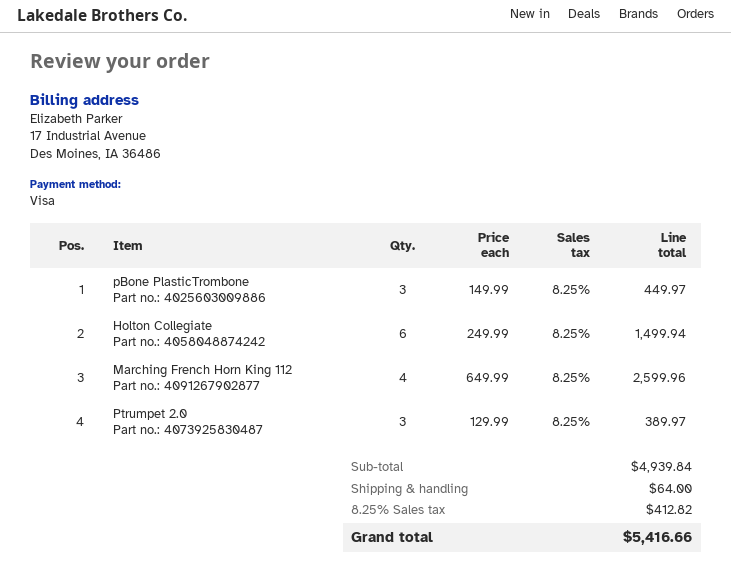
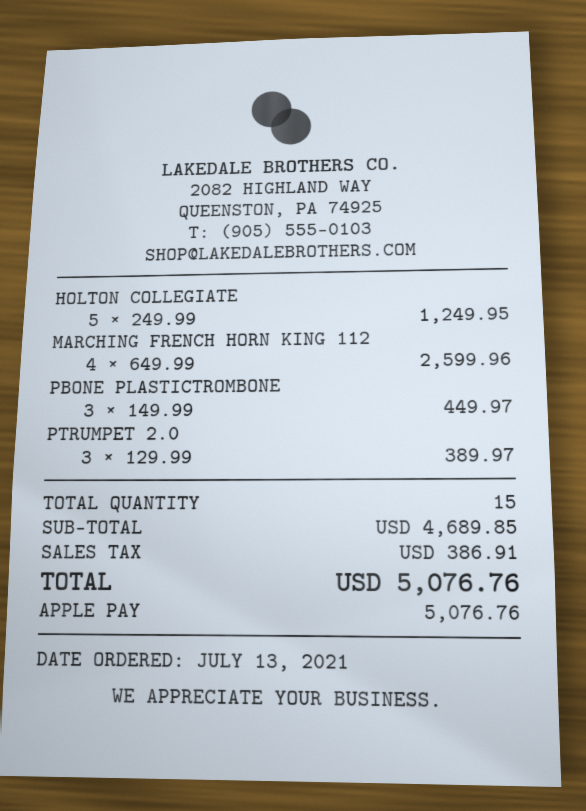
payment method: Visa -> Apple Pay
Holton Collegiate: 6 x 249.99 = 1499.94 -> 5 x 249.99 = 1249.95
subtotal: 4939.84 -> 4689.85
shipping: 64.00 -> none
tax: 412.82 -> 386.91
total: 5416.66 -> 5076.76

